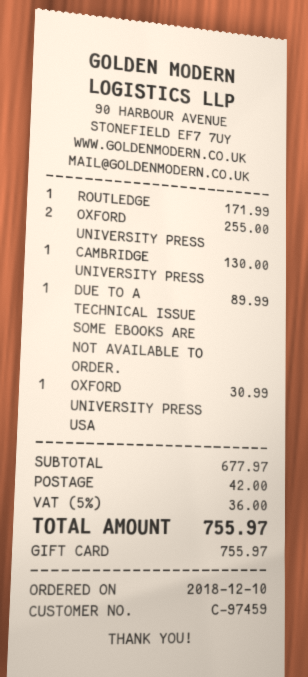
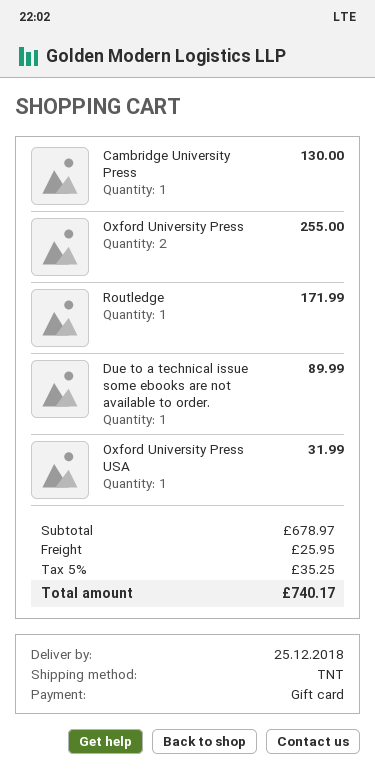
OXFORD UNIVERSITY PRESS USA: 1 for 30.99 -> 1 for 31.99
subtotal: 677.97 -> 678.97
shipping: 42.00 -> 25.95
tax: 5% = 36.00 -> 5% = 35.25
total: 755.97 -> 740.17

